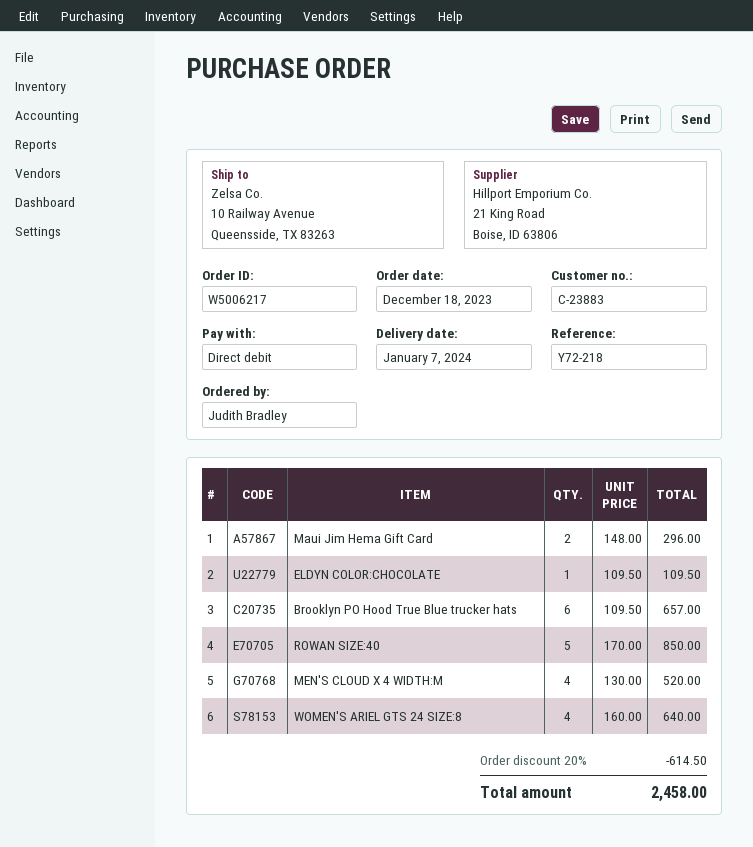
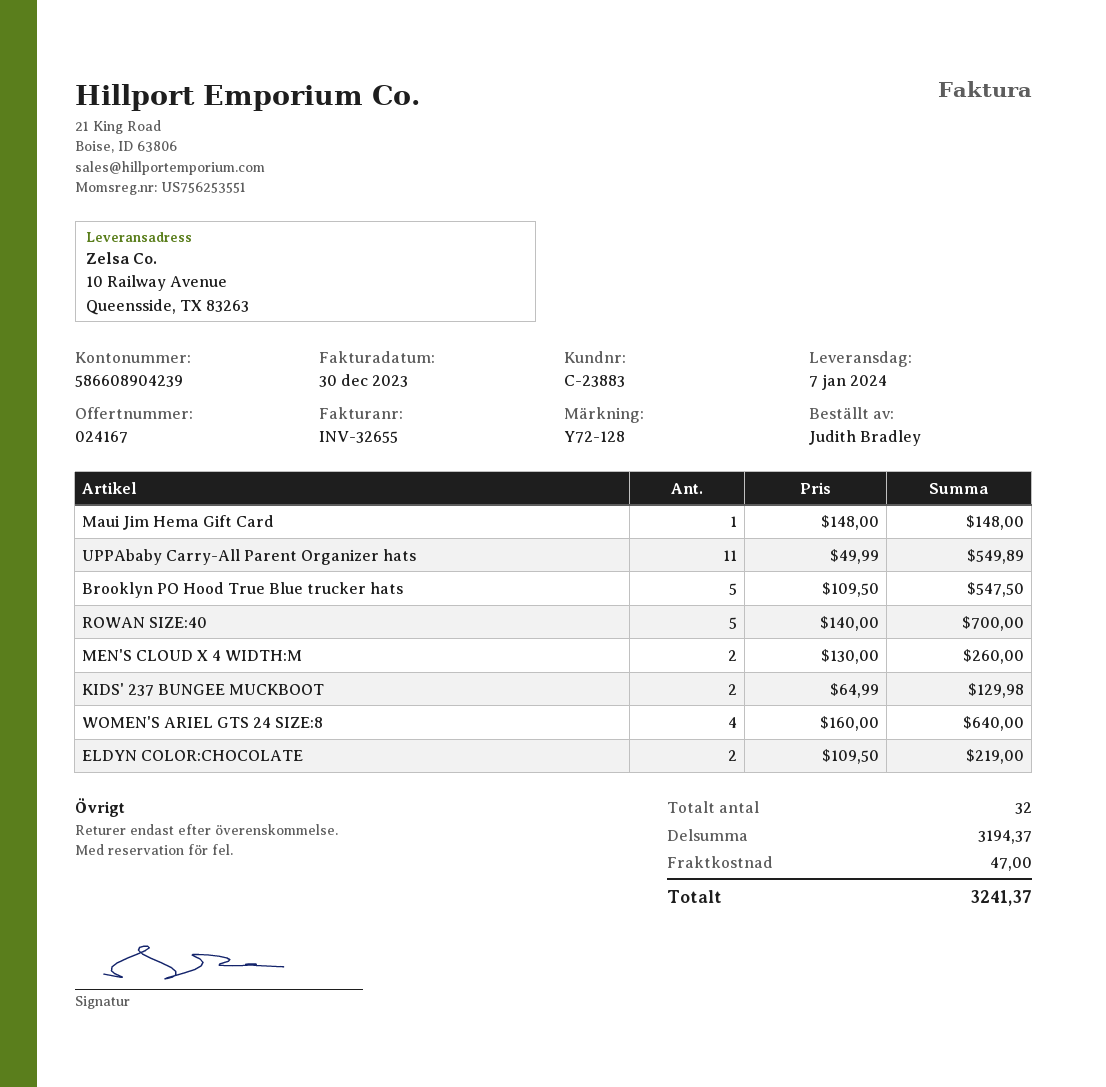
reference: Y72-218 -> Y72-128
Maui Jim Hema Gift Card: 2 x 148.00 = 296.00 -> 1 x 148.00 = 148.00
ELDYN COLOR:CHOCOLATE: 1 x 109.50 = 109.50 -> 2 x 109.50 = 219.00
Brooklyn PO Hood True Blue trucker hats: 6 x 109.50 = 657.00 -> 5 x 109.50 = 547.50
ROWAN SIZE:40: 5 x 170.00 = 850.00 -> 5 x 140.00 = 700.00
MEN'S CLOUD X 4 WIDTH:M: 4 x 130.00 = 520.00 -> 2 x 130.00 = 260.00
UPPAbaby Carry-All Parent Organizer hats: none -> 11 x 49.99 = 549.89
KIDS' 237 BUNGEE MUCKBOOT: none -> 2 x 64.99 = 129.98
discount: 20% = 614.50 -> none
shipping: none -> 47.00
total: 2458.00 -> 3241.37

